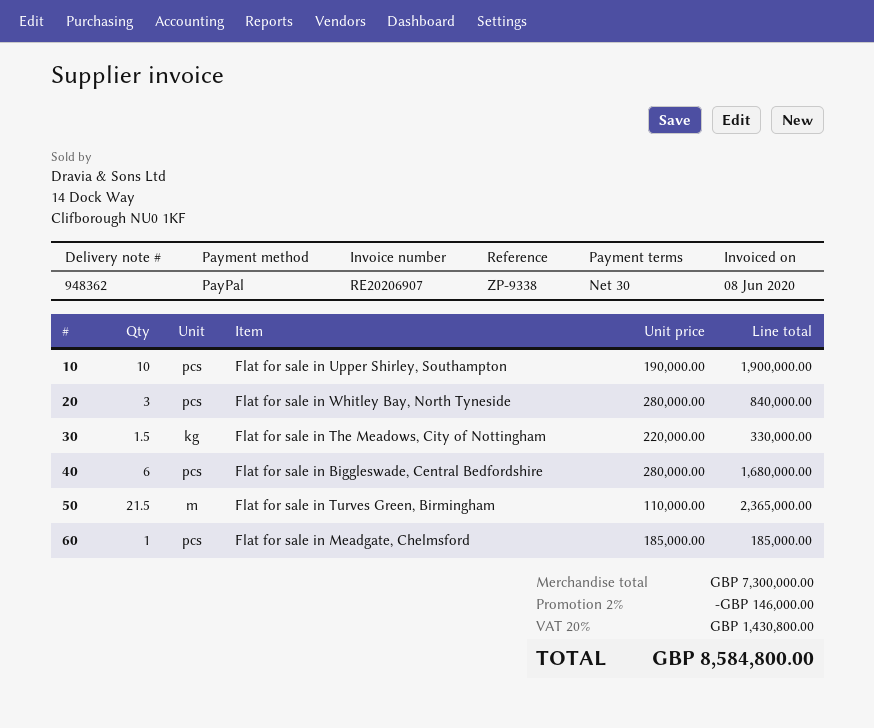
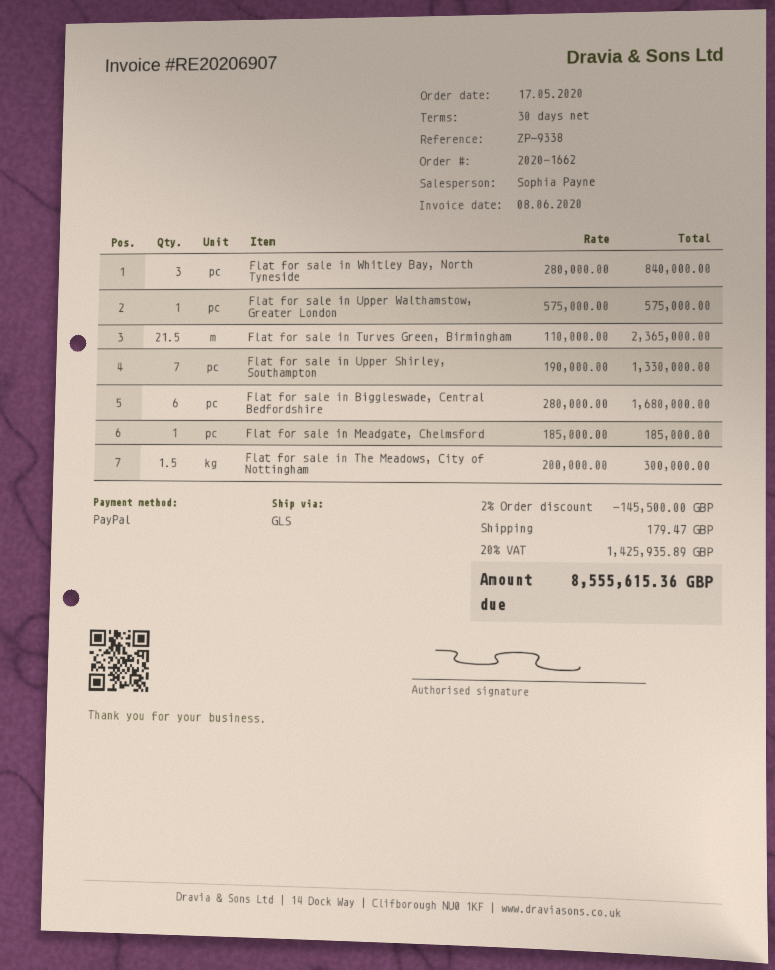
Flat for sale in Upper Shirley, Southampton: 10 x 190000.00 = 1900000.00 -> 7 x 190000.00 = 1330000.00
Flat for sale in The Meadows, City of Nottingham: 1.5 x 220000.00 = 330000.00 -> 1.5 x 200000.00 = 300000.00
Flat for sale in Upper Walthamstow, Greater London: none -> 1 x 575000.00 = 575000.00
discount: 2% = 146000.00 -> 2% = 145500.00
shipping: none -> 179.47
tax: 20% = 1430800.00 -> 20% = 1425935.89
total: 8584800.00 -> 8555615.36

